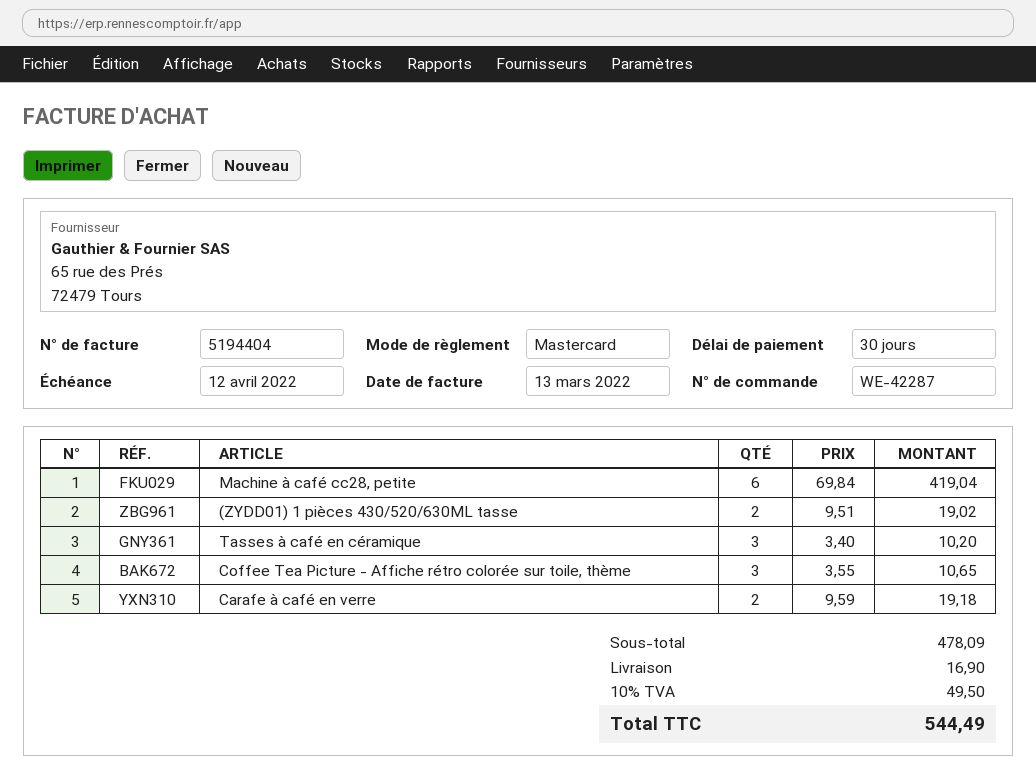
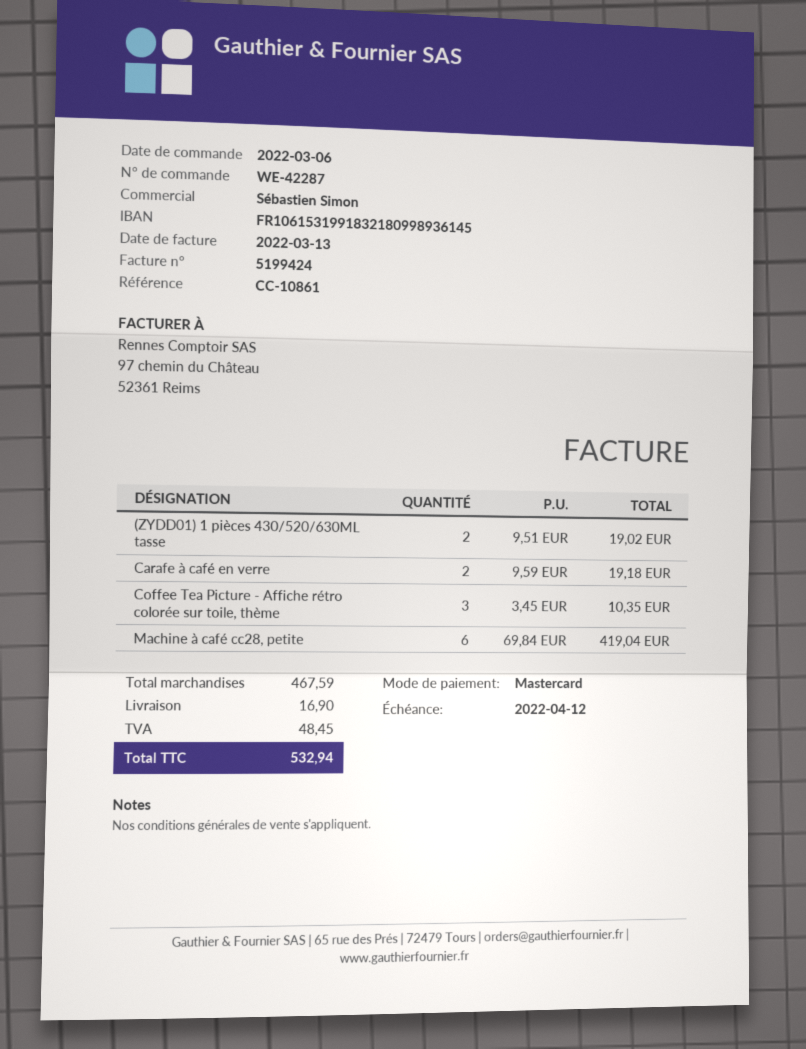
invoice number: 5194404 -> 5199424
Tasses à café en céramique: 3 x 3.40 = 10.20 -> none
Coffee Tea Picture - Affiche rétro colorée sur toile, thème: 3 x 3.55 = 10.65 -> 3 x 3.45 = 10.35
subtotal: 478.09 -> 467.59
tax: 49.50 -> 48.45
total: 544.49 -> 532.94

